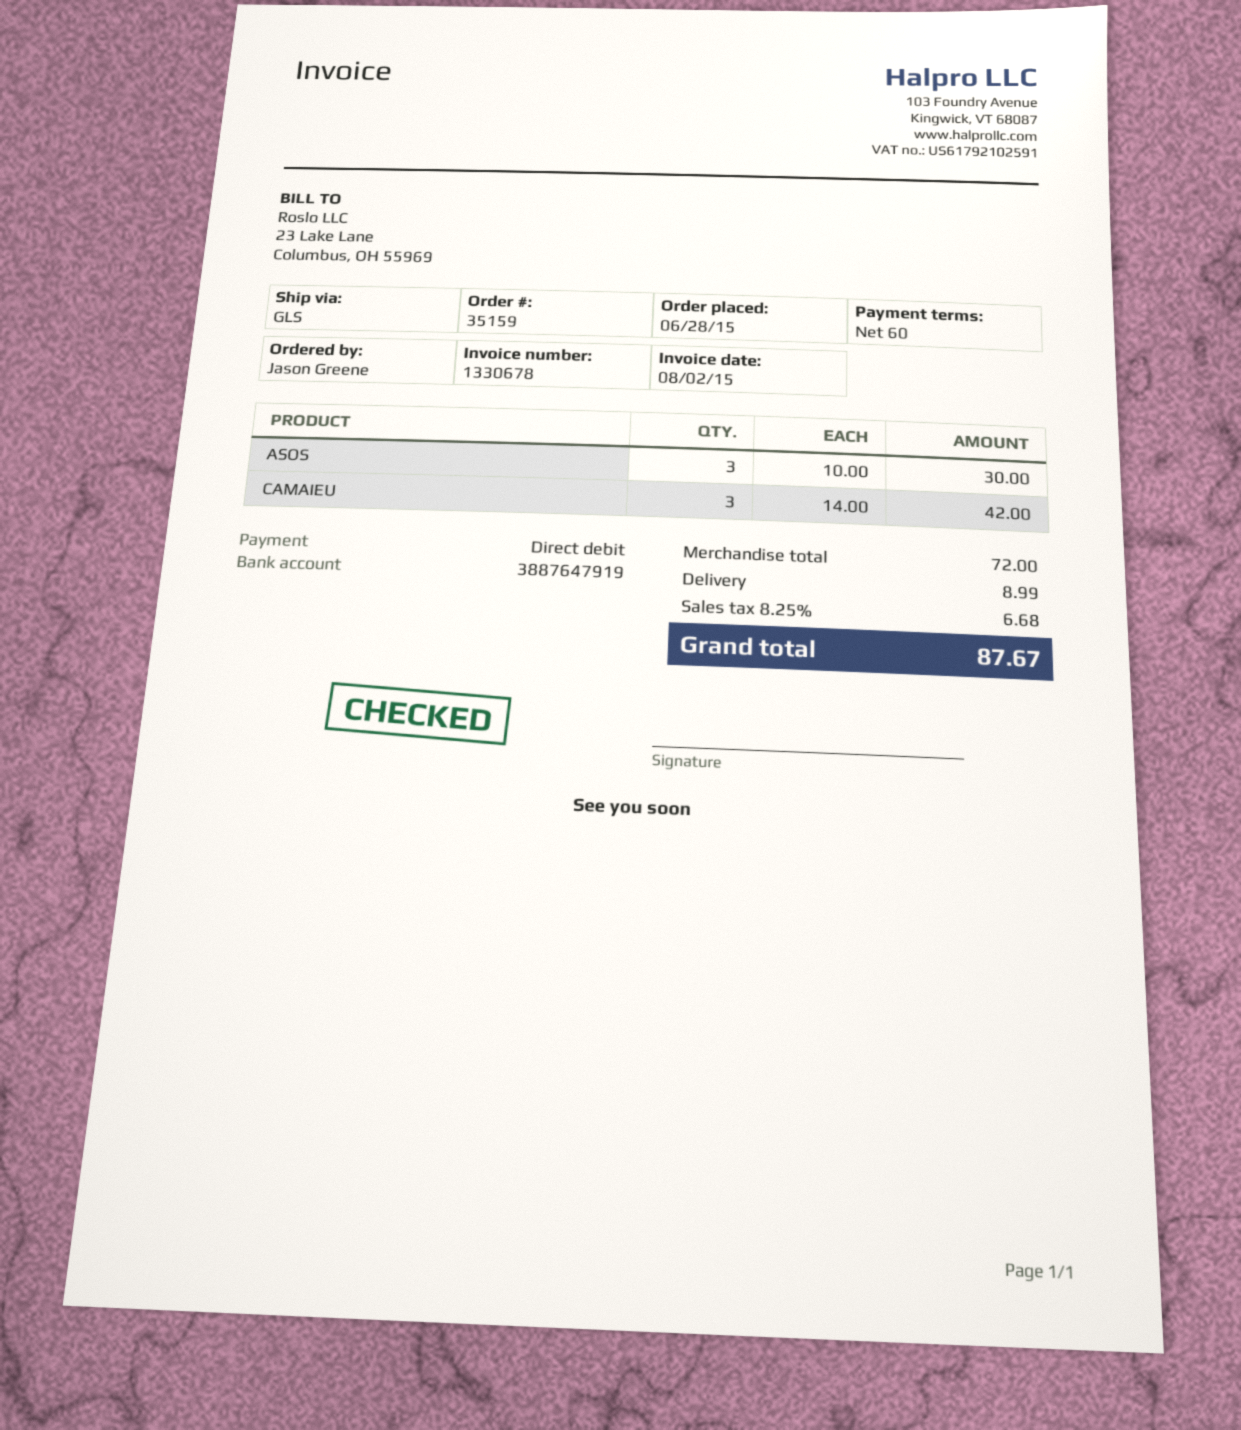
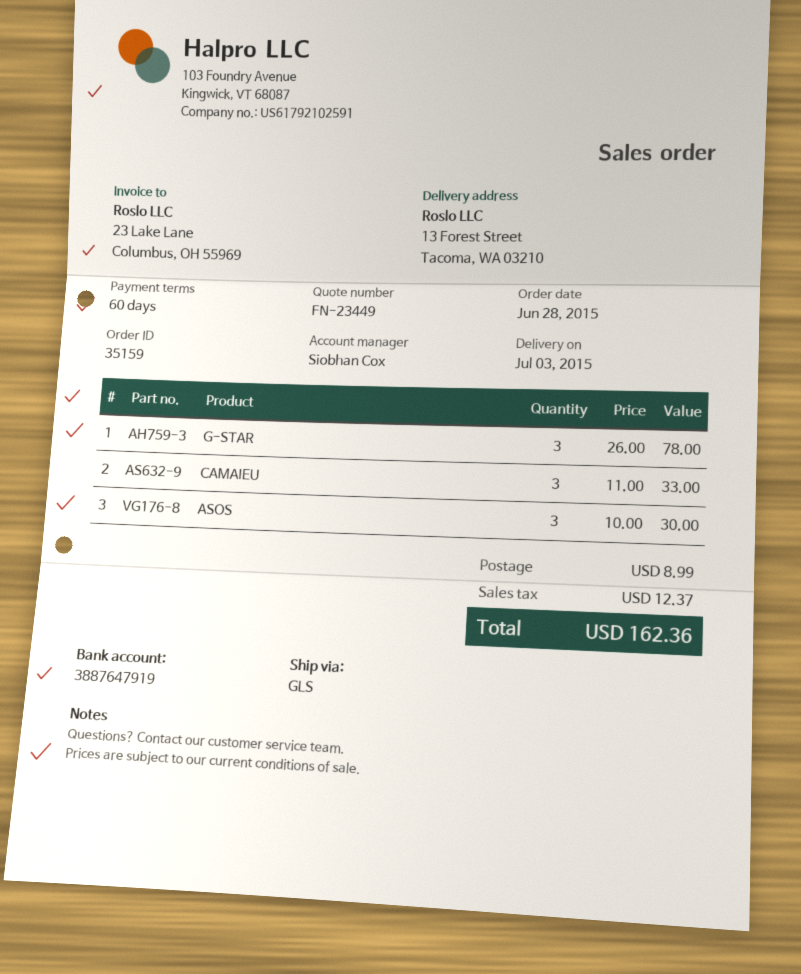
CAMAIEU: 3 x 14.00 = 42.00 -> 3 x 11.00 = 33.00
G-STAR: none -> 3 x 26.00 = 78.00
tax: 6.68 -> 12.37
total: 87.67 -> 162.36

